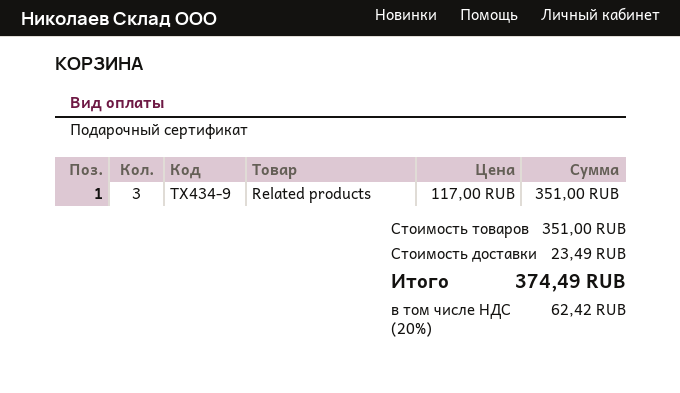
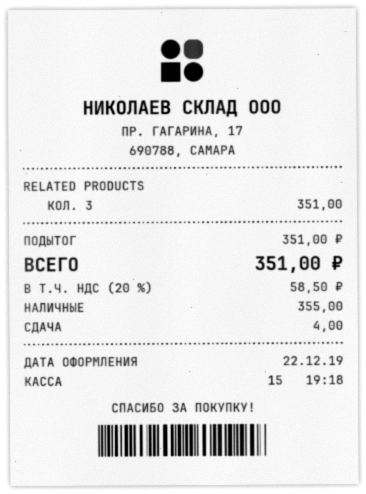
payment method: gift card -> cash
shipping: 23.49 -> none
tax: 20% = 62.42 -> 20% = 58.50
total: 374.49 -> 351.00

